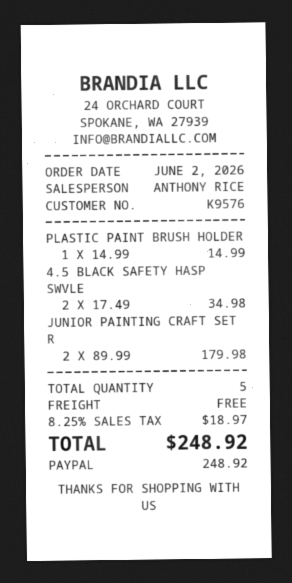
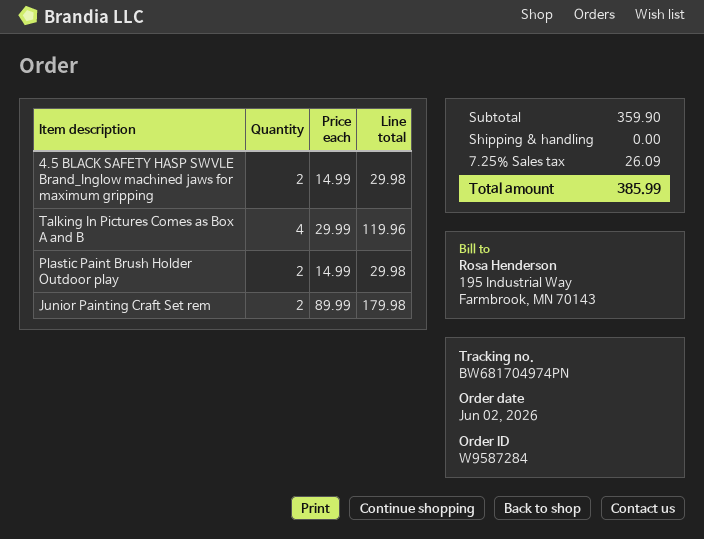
PLASTIC PAINT BRUSH HOLDER: 1 x 14.99 = 14.99 -> 2 x 14.99 = 29.98
4.5 BLACK SAFETY HASP SWVLE: 2 x 17.49 = 34.98 -> 2 x 14.99 = 29.98
Talking In Pictures Comes as Box A and B: none -> 4 x 29.99 = 119.96
tax: 8.25% = 18.97 -> 7.25% = 26.09
total: 248.92 -> 385.99

